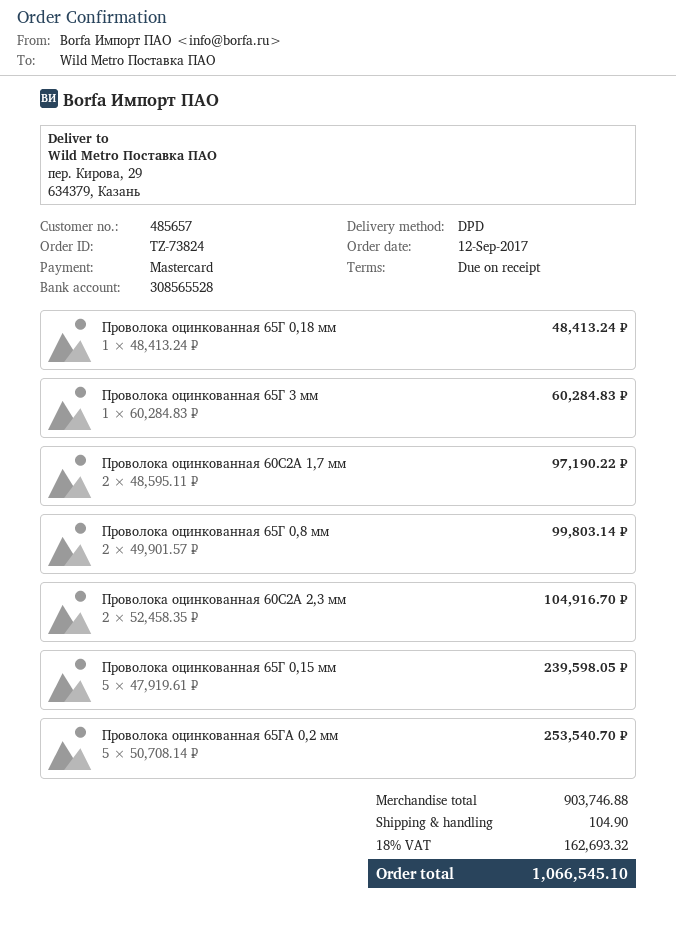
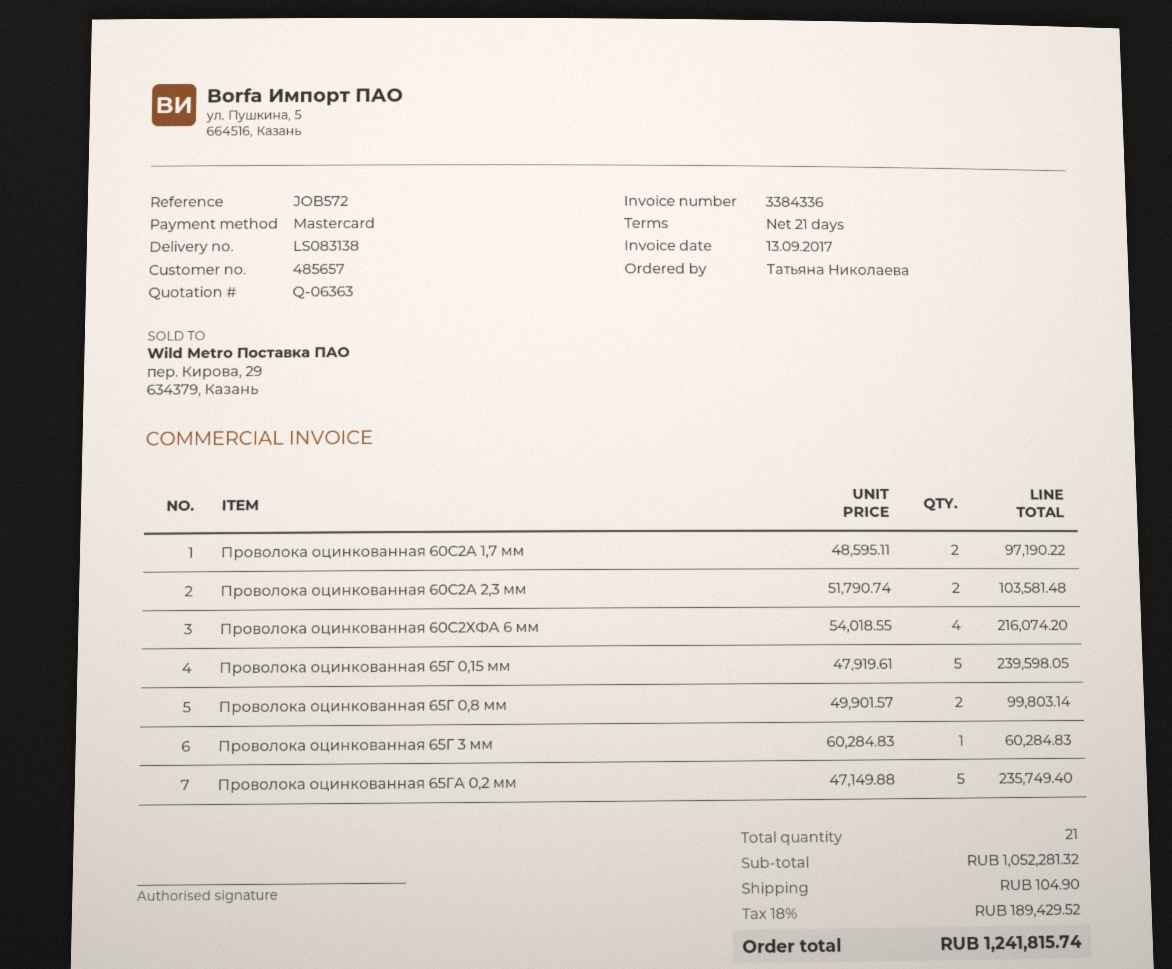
payment terms: on receipt -> 21 days
Проволока оцинкованная 65Г 0,18 мм: 1 x 48413.24 = 48413.24 -> none
Проволока оцинкованная 60С2А 2,3 мм: 2 x 52458.35 = 104916.70 -> 2 x 51790.74 = 103581.48
Проволока оцинкованная 65ГА 0,2 мм: 5 x 50708.14 = 253540.70 -> 5 x 47149.88 = 235749.40
Проволока оцинкованная 60С2ХФА 6 мм: none -> 4 x 54018.55 = 216074.20
subtotal: 903746.88 -> 1052281.32
tax: 18% = 162693.32 -> 18% = 189429.52
total: 1066545.10 -> 1241815.74

